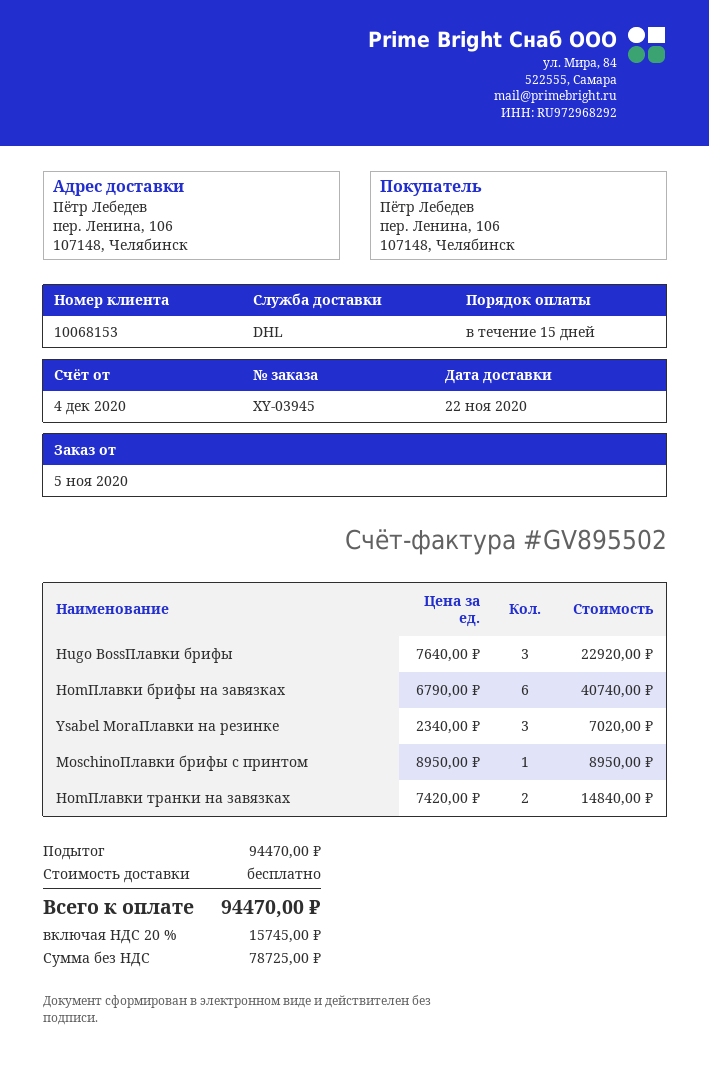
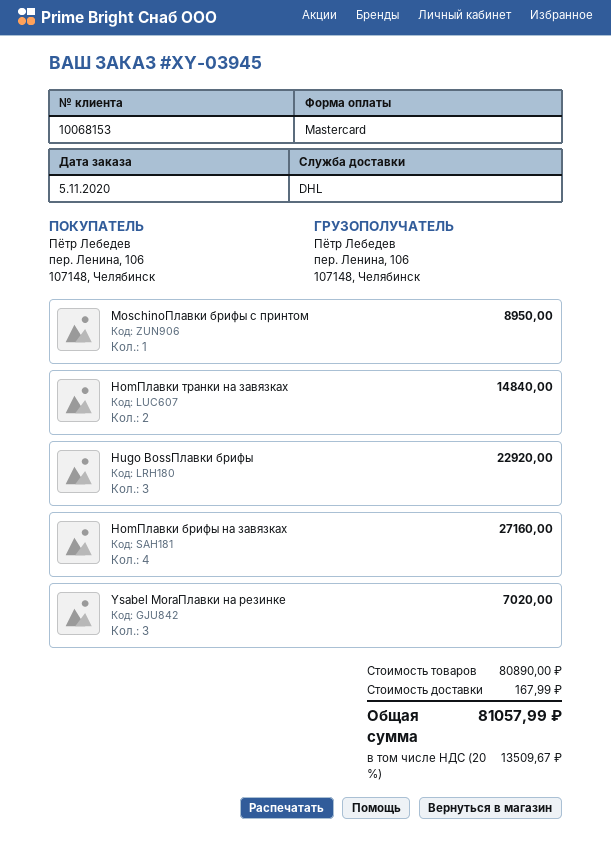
HomПлавки брифы на завязках: 6 for 40740.00 -> 4 for 27160.00
subtotal: 94470.00 -> 80890.00
shipping: 0.00 -> 167.99
tax: 20% = 15745.00 -> 20% = 13509.67
total: 94470.00 -> 81057.99

